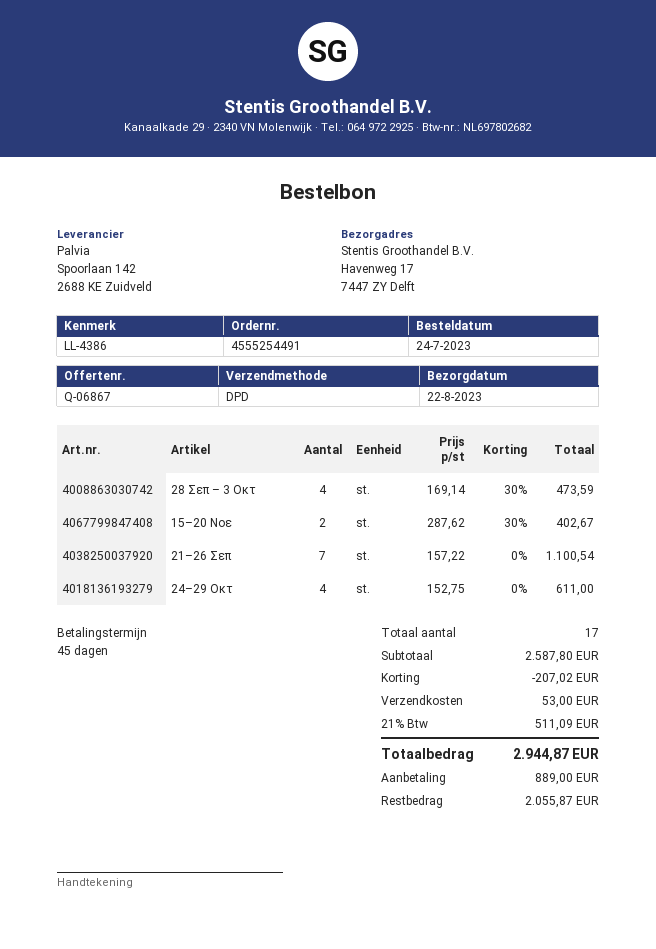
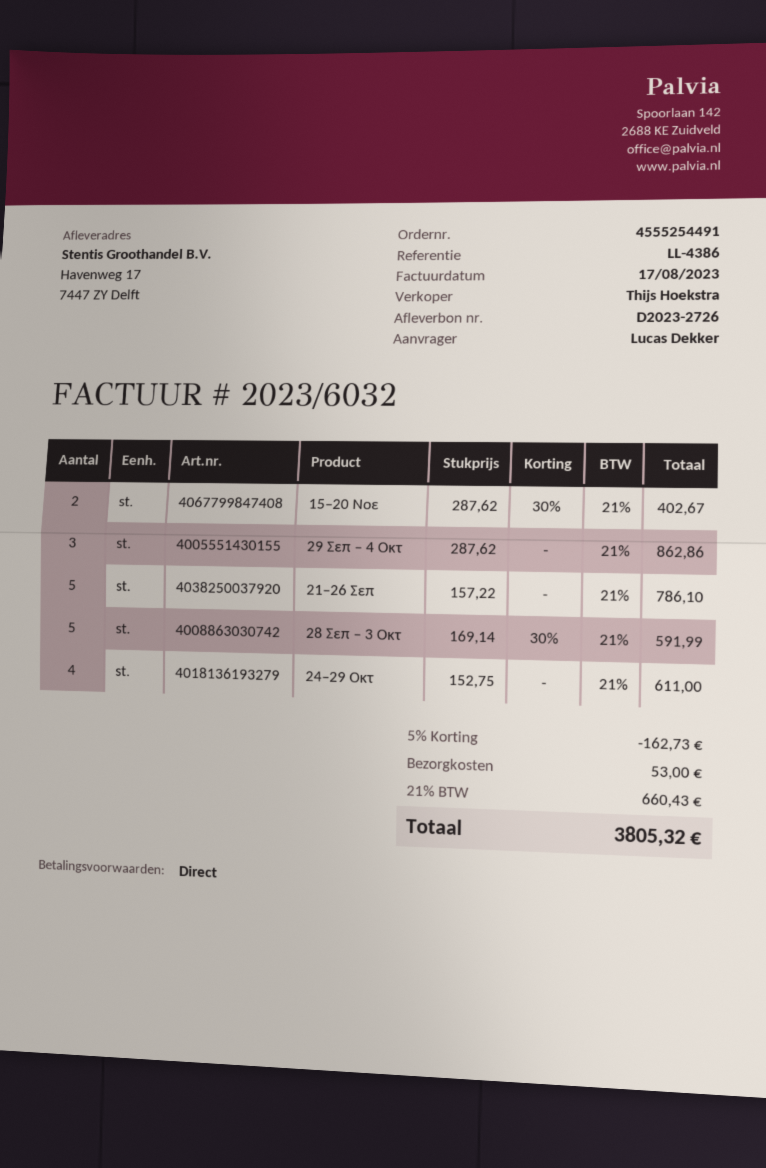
payment terms: 45 days -> on receipt
28 Σεπ – 3 Οκτ: 4 x 169.14 - 30% = 473.59 -> 5 x 169.14 - 30% = 591.99
21–26 Σεπ: 7 x 157.22 = 1100.54 -> 5 x 157.22 = 786.10
29 Σεπ – 4 Οκτ: none -> 3 x 287.62 = 862.86
discount: 207.02 -> 162.73
tax: 21% = 511.09 -> 21% = 660.43
total: 2944.87 -> 3805.32

